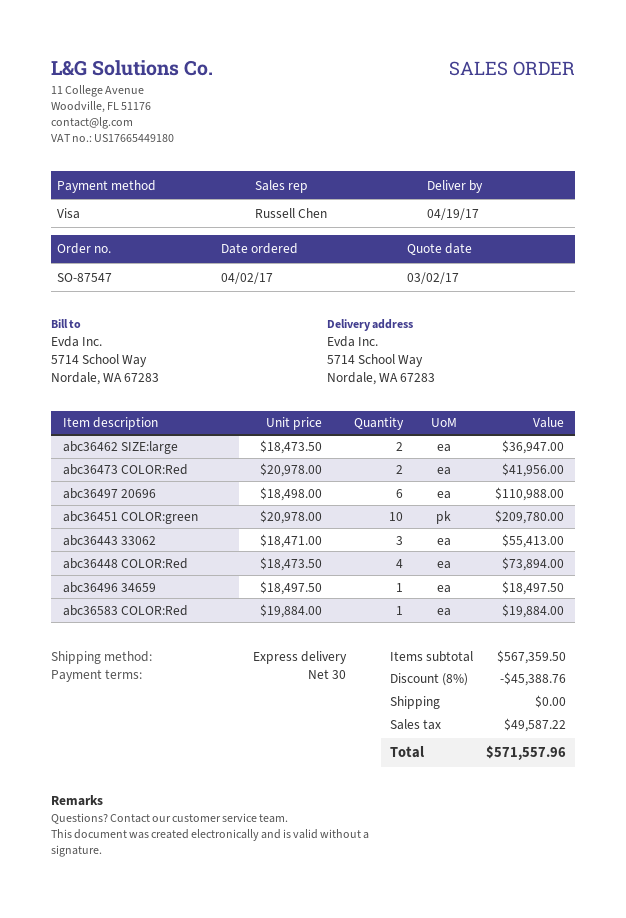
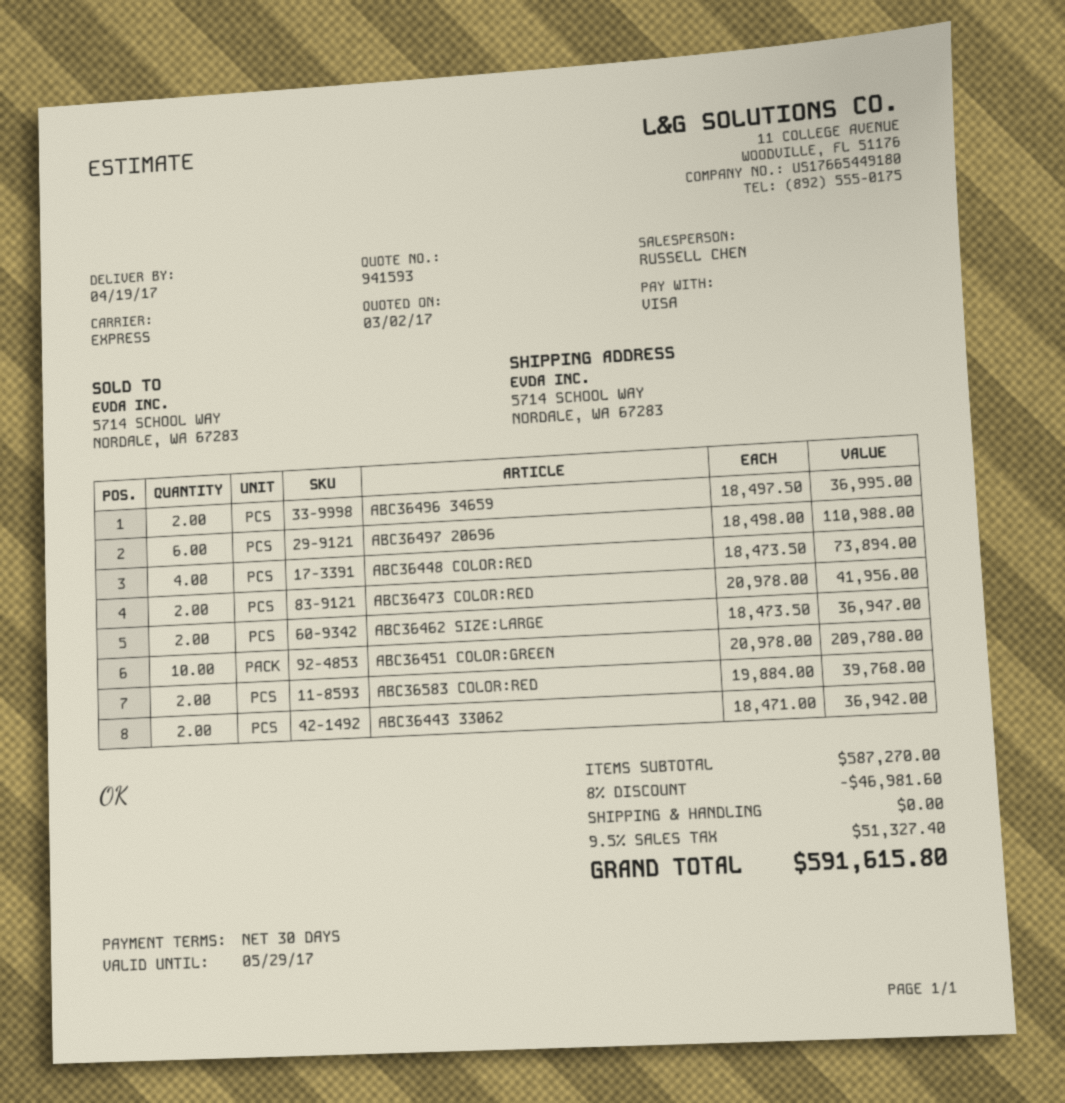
abc36443 33062: 3 x 18471.00 = 55413.00 -> 2 x 18471.00 = 36942.00
abc36496 34659: 1 x 18497.50 = 18497.50 -> 2 x 18497.50 = 36995.00
abc36583 COLOR:Red: 1 x 19884.00 = 19884.00 -> 2 x 19884.00 = 39768.00
subtotal: 567359.50 -> 587270.00
discount: 8% = 45388.76 -> 8% = 46981.60
tax: 49587.22 -> 51327.40
total: 571557.96 -> 591615.80

